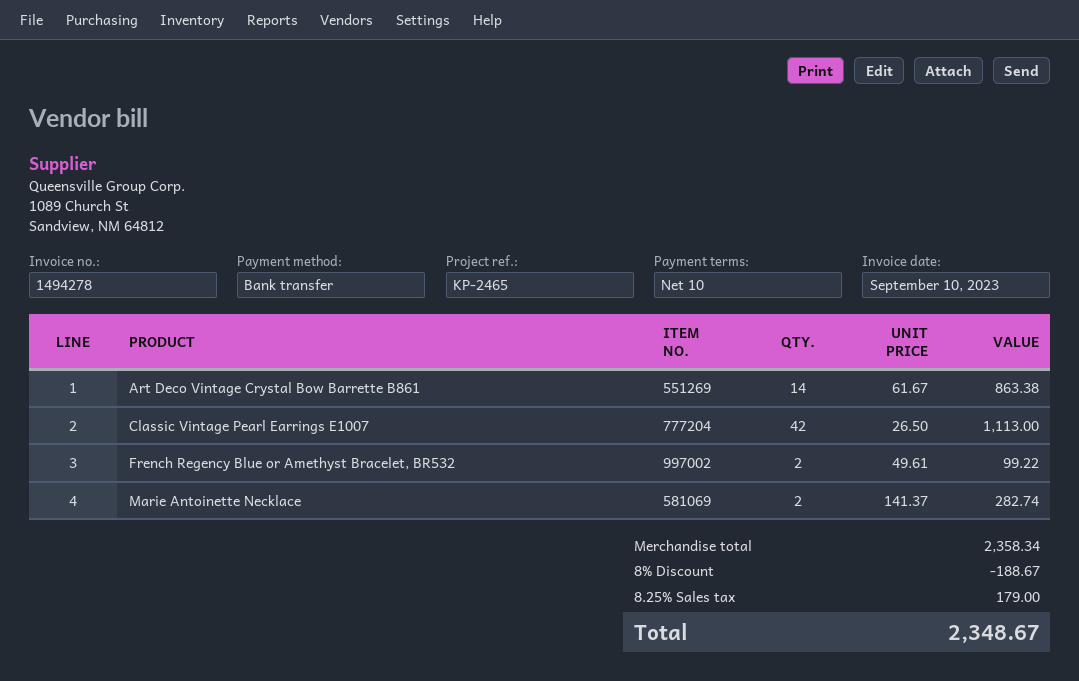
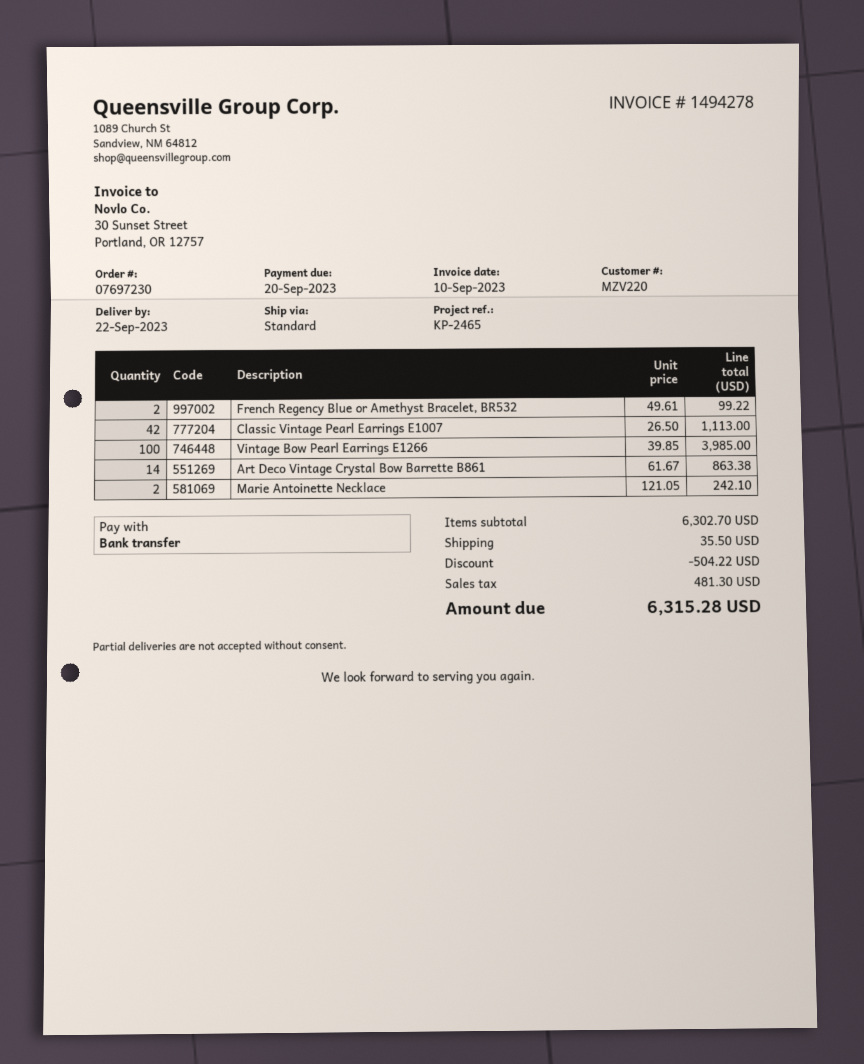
Marie Antoinette Necklace: 2 x 141.37 = 282.74 -> 2 x 121.05 = 242.10
Vintage Bow Pearl Earrings E1266: none -> 100 x 39.85 = 3985.00
subtotal: 2358.34 -> 6302.70
discount: 188.67 -> 504.22
shipping: none -> 35.50
tax: 179.00 -> 481.30
total: 2348.67 -> 6315.28

